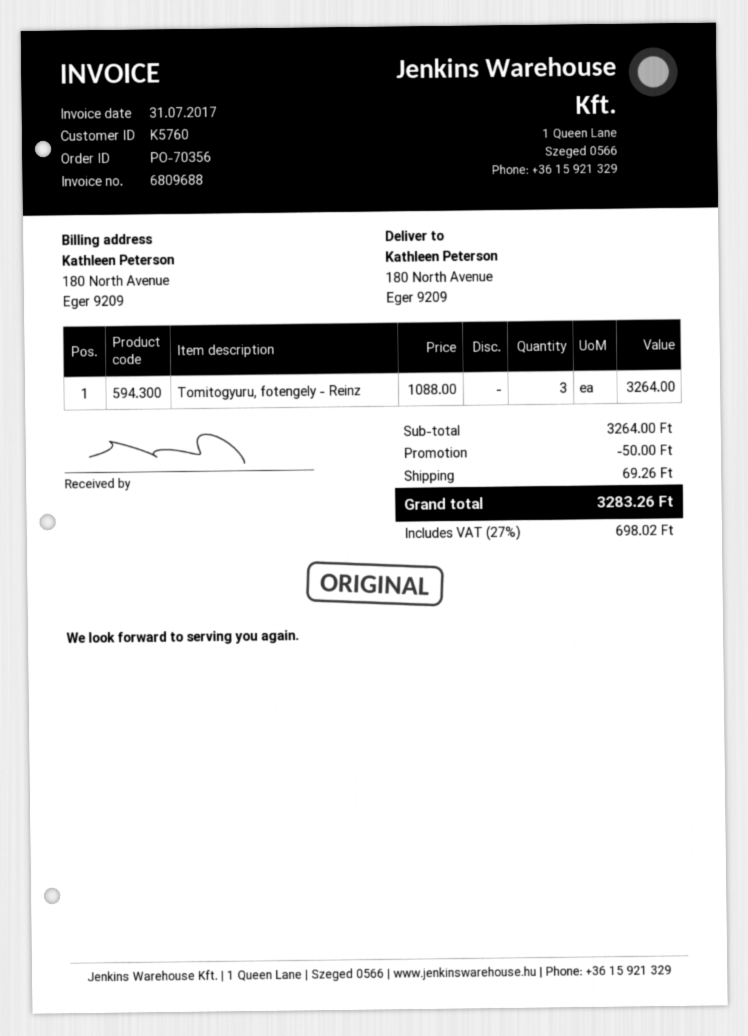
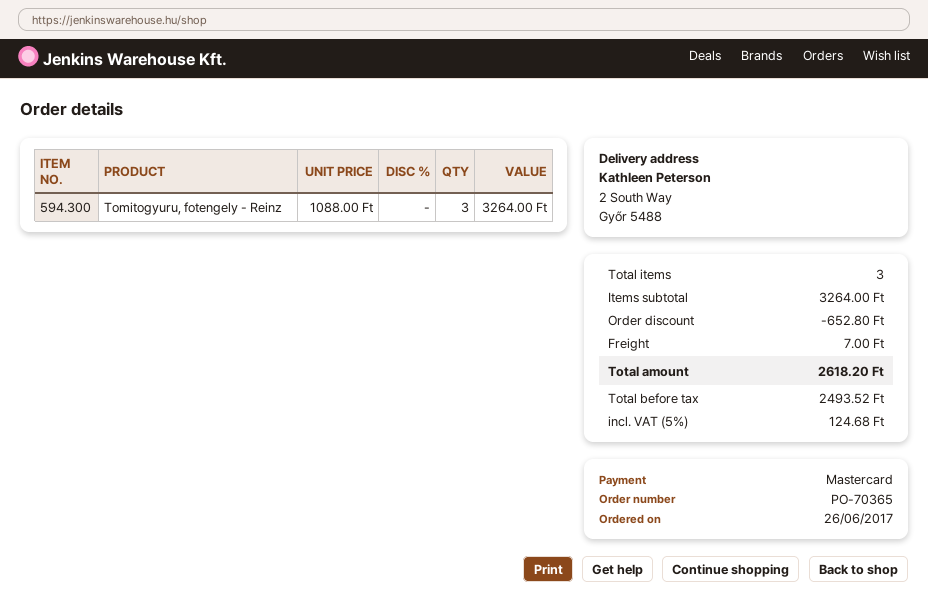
order number: PO-70356 -> PO-70365
ship to: 180 North Avenue, Eger 9209 -> 2 South Way, Győr 5488
discount: 50.00 -> 652.80
shipping: 69.26 -> 7.00
tax: 27% = 698.02 -> 5% = 124.68
total: 3283.26 -> 2618.20

